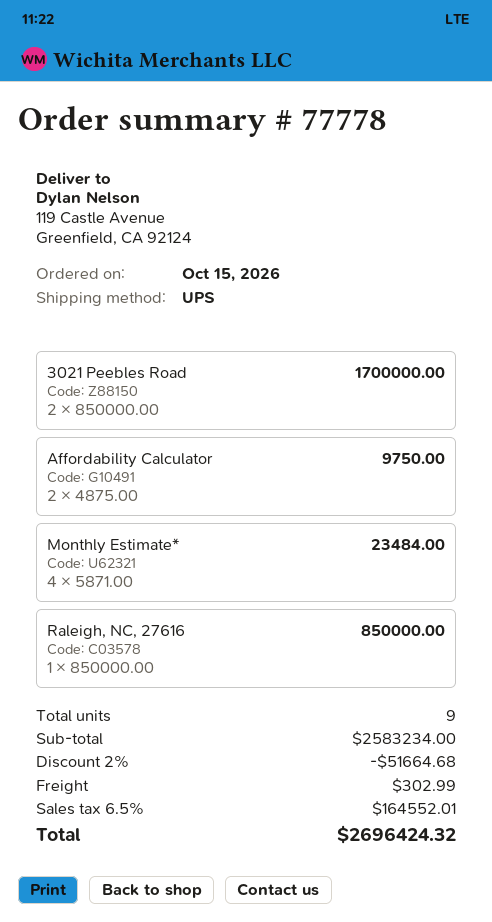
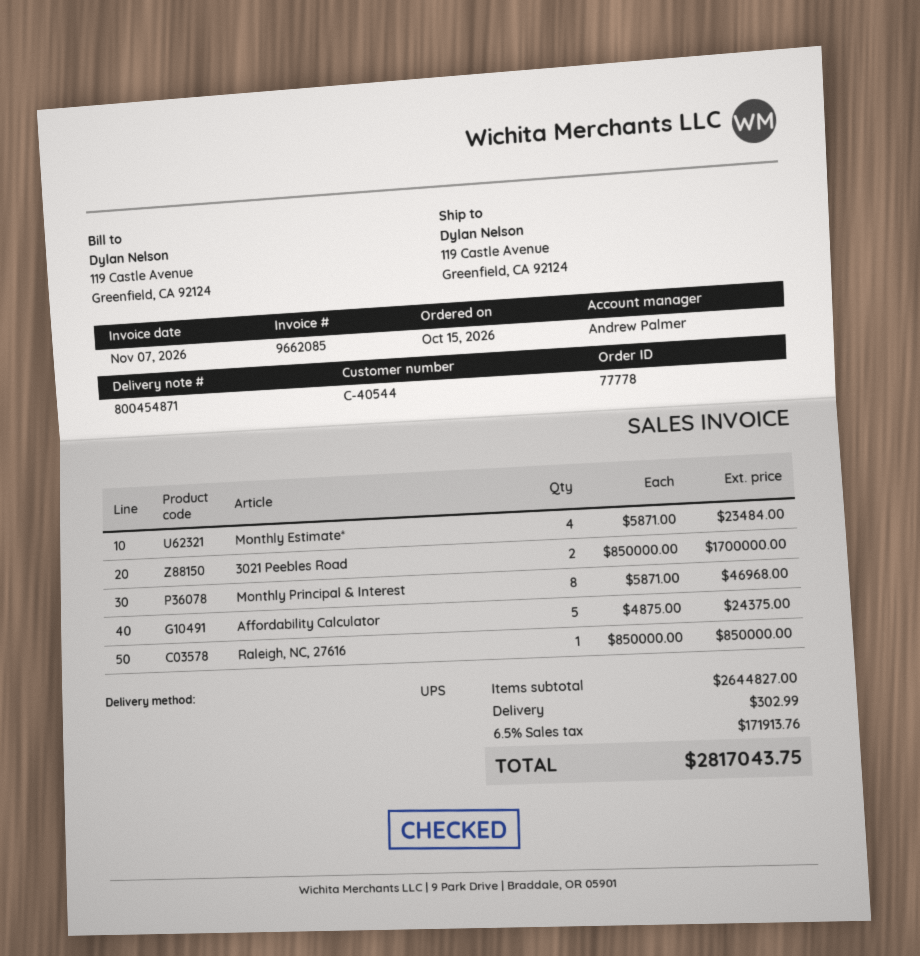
Affordability Calculator: 2 x 4875.00 = 9750.00 -> 5 x 4875.00 = 24375.00
Monthly Principal & Interest: none -> 8 x 5871.00 = 46968.00
subtotal: 2583234.00 -> 2644827.00
discount: 2% = 51664.68 -> none
tax: 6.5% = 164552.01 -> 6.5% = 171913.76
total: 2696424.32 -> 2817043.75

